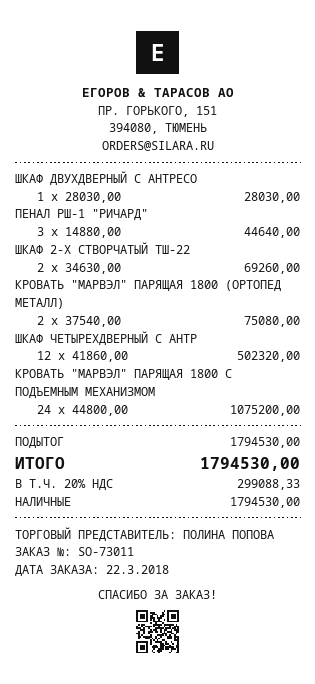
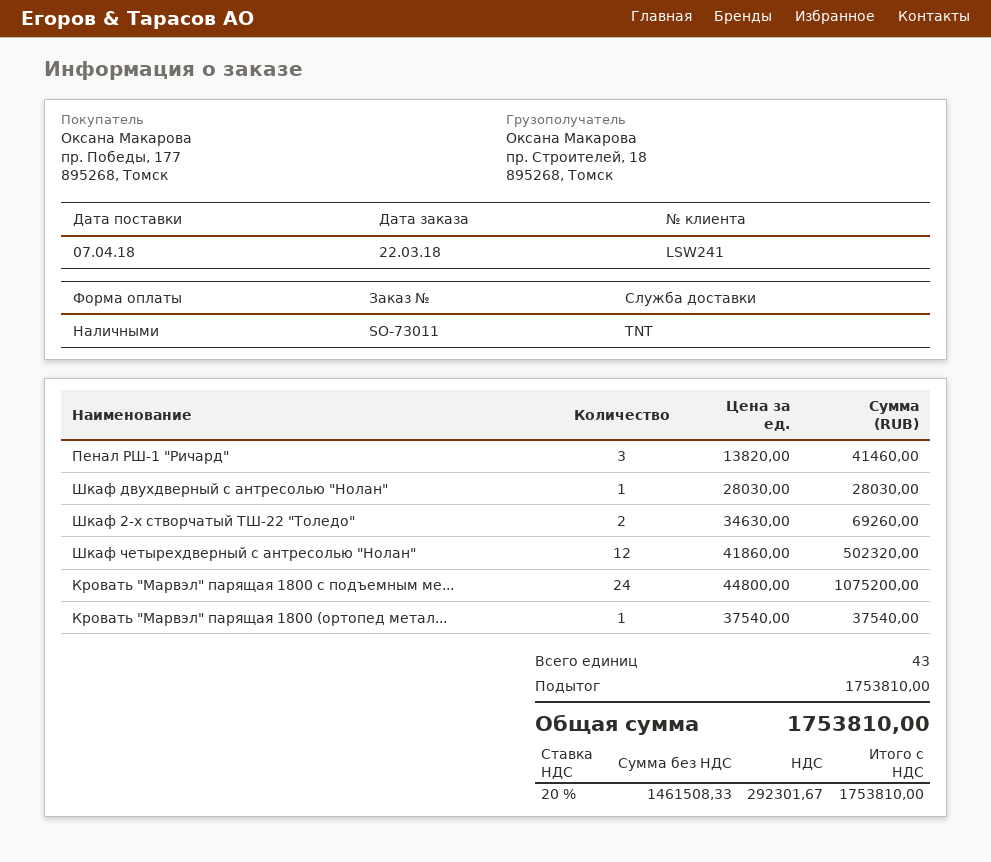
ПЕНАЛ РШ-1 "РИЧАРД": 3 x 14880.00 = 44640.00 -> 3 x 13820.00 = 41460.00
КРОВАТЬ "МАРВЭЛ" ПАРЯЩАЯ 1800 (ОРТОПЕД МЕТАЛЛ): 2 x 37540.00 = 75080.00 -> 1 x 37540.00 = 37540.00
subtotal: 1794530.00 -> 1753810.00
tax: 20% = 299088.33 -> 20% = 292301.67
total: 1794530.00 -> 1753810.00

